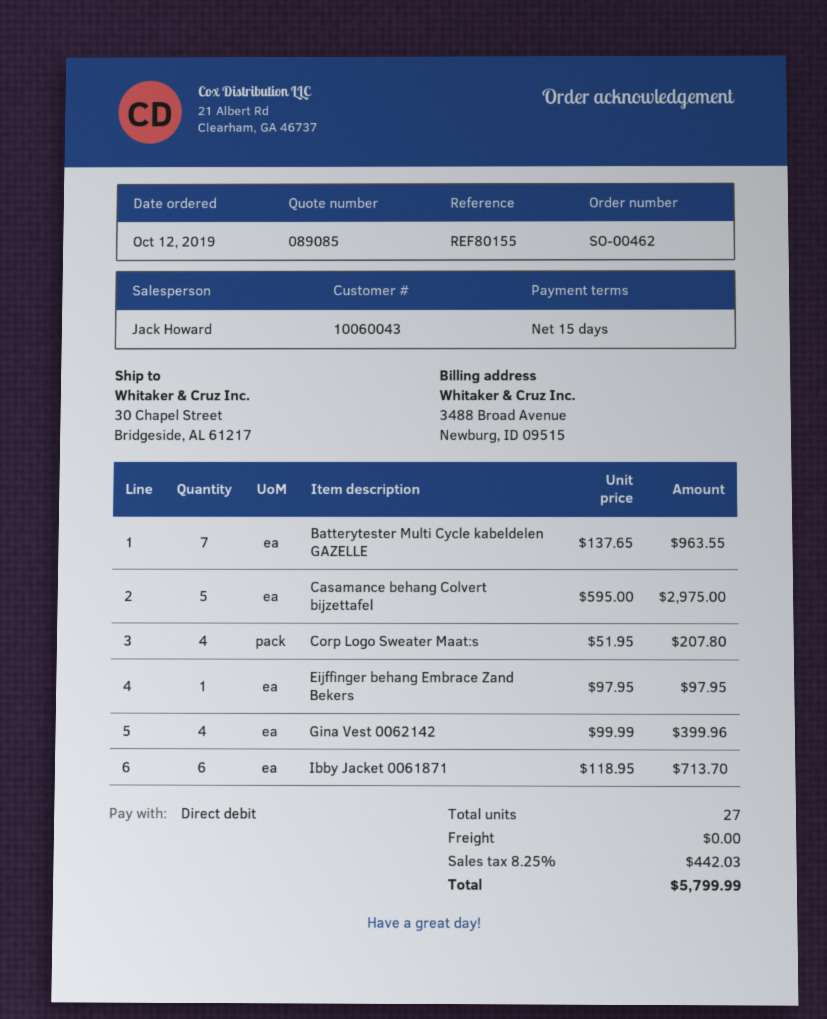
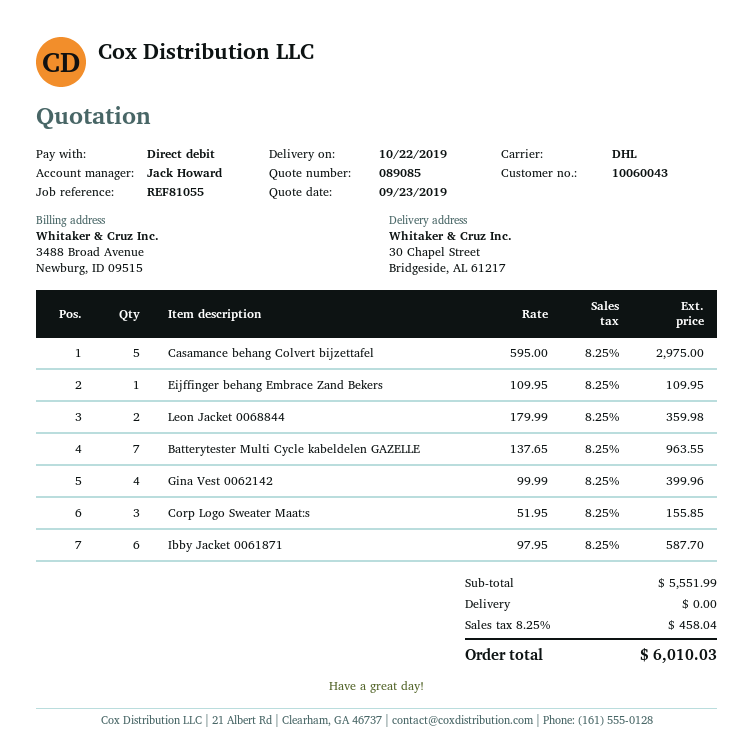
reference: REF80155 -> REF81055
Corp Logo Sweater Maat:s: 4 x 51.95 = 207.80 -> 3 x 51.95 = 155.85
Eijffinger behang Embrace Zand Bekers: 1 x 97.95 = 97.95 -> 1 x 109.95 = 109.95
Ibby Jacket 0061871: 6 x 118.95 = 713.70 -> 6 x 97.95 = 587.70
Leon Jacket 0068844: none -> 2 x 179.99 = 359.98
tax: 8.25% = 442.03 -> 8.25% = 458.04
total: 5799.99 -> 6010.03

